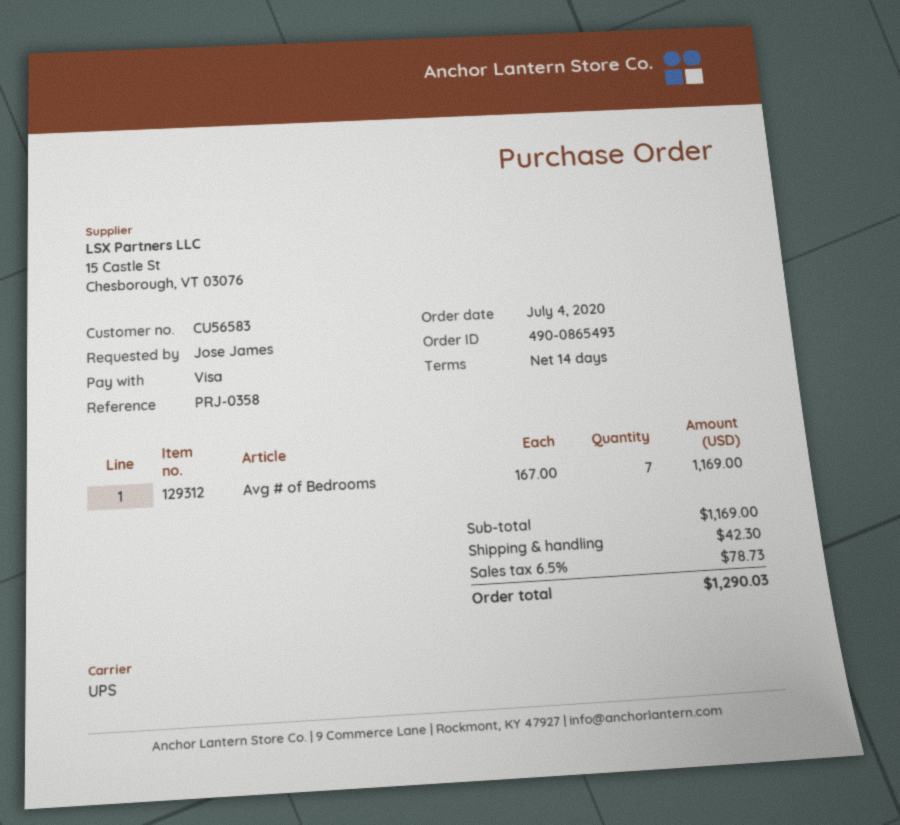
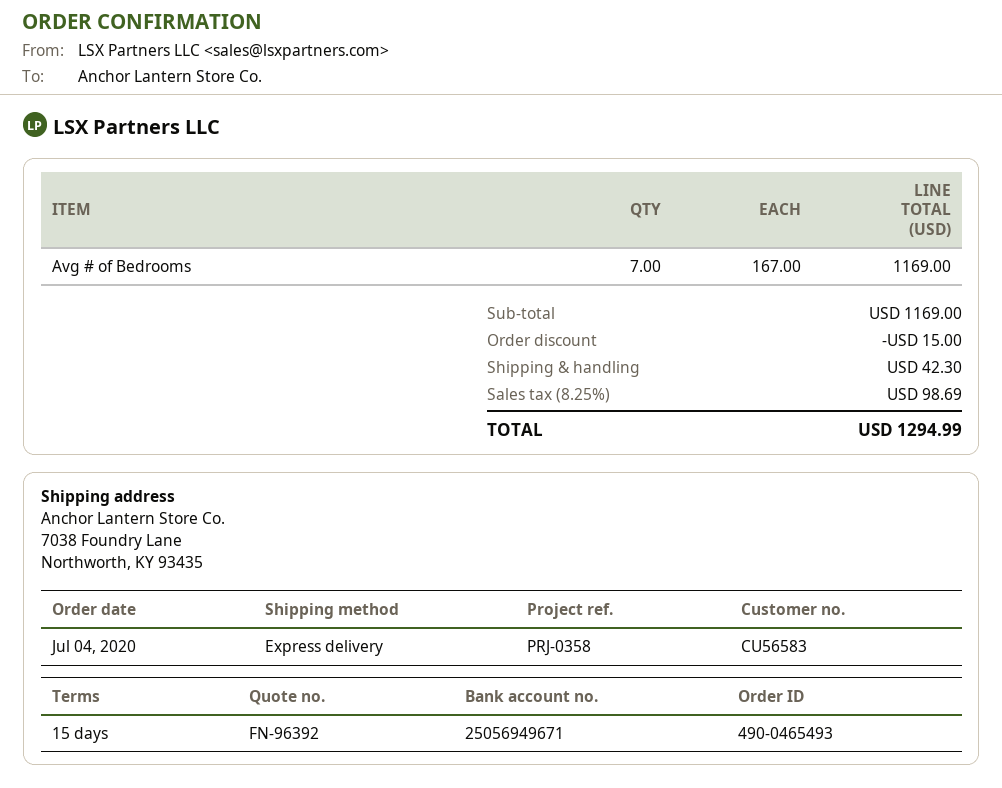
order number: 490-0865493 -> 490-0465493
payment terms: 14 days -> 15 days
shipping method: UPS -> express
discount: none -> 15.00
tax: 6.5% = 78.73 -> 8.25% = 98.69
total: 1290.03 -> 1294.99

